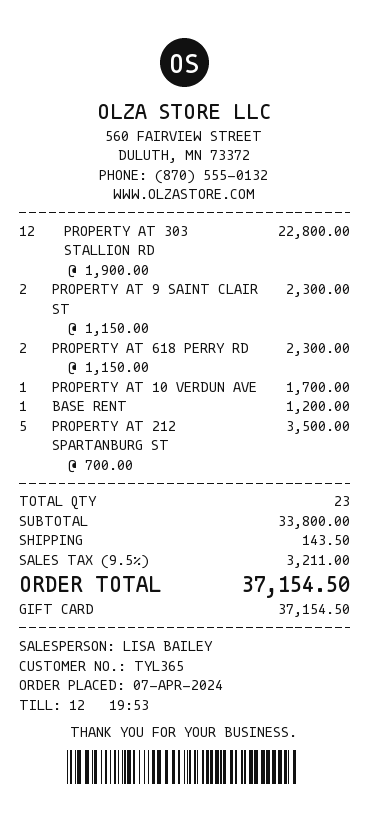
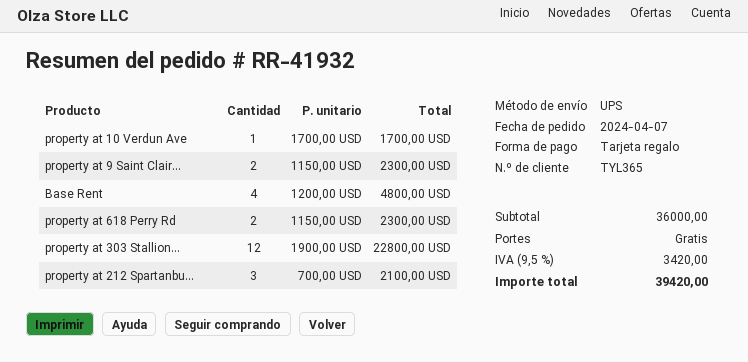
BASE RENT: 1 x 1200.00 = 1200.00 -> 4 x 1200.00 = 4800.00
PROPERTY AT 212 SPARTANBURG ST: 5 x 700.00 = 3500.00 -> 3 x 700.00 = 2100.00
subtotal: 33800.00 -> 36000.00
shipping: 143.50 -> 0.00
tax: 9.5% = 3211.00 -> 9.5% = 3420.00
total: 37154.50 -> 39420.00

